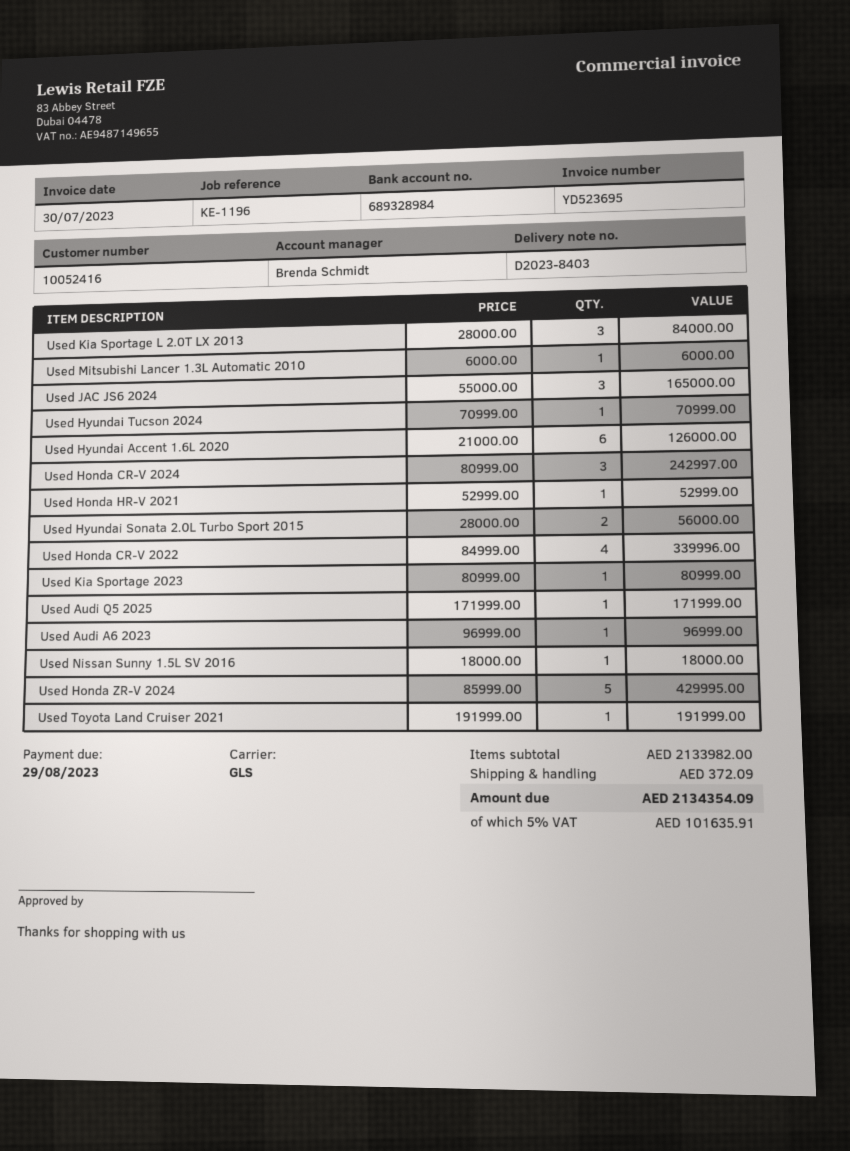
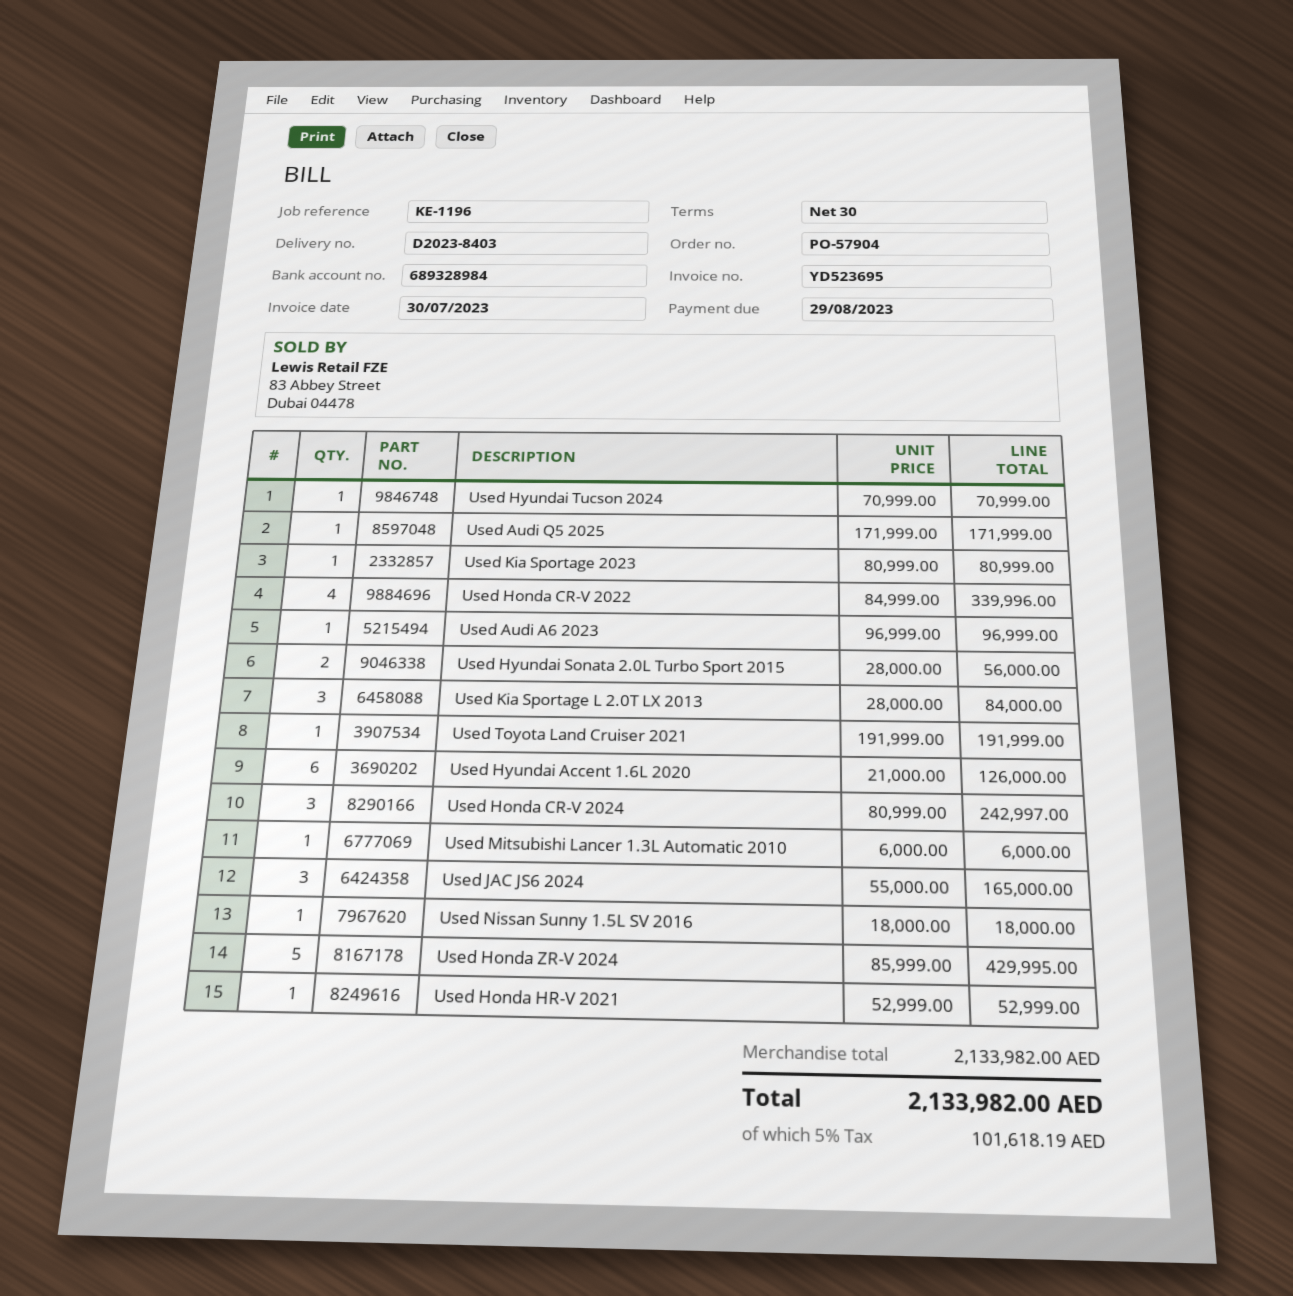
shipping: 372.09 -> none
tax: 5% = 101635.91 -> 5% = 101618.19
total: 2134354.09 -> 2133982.00

